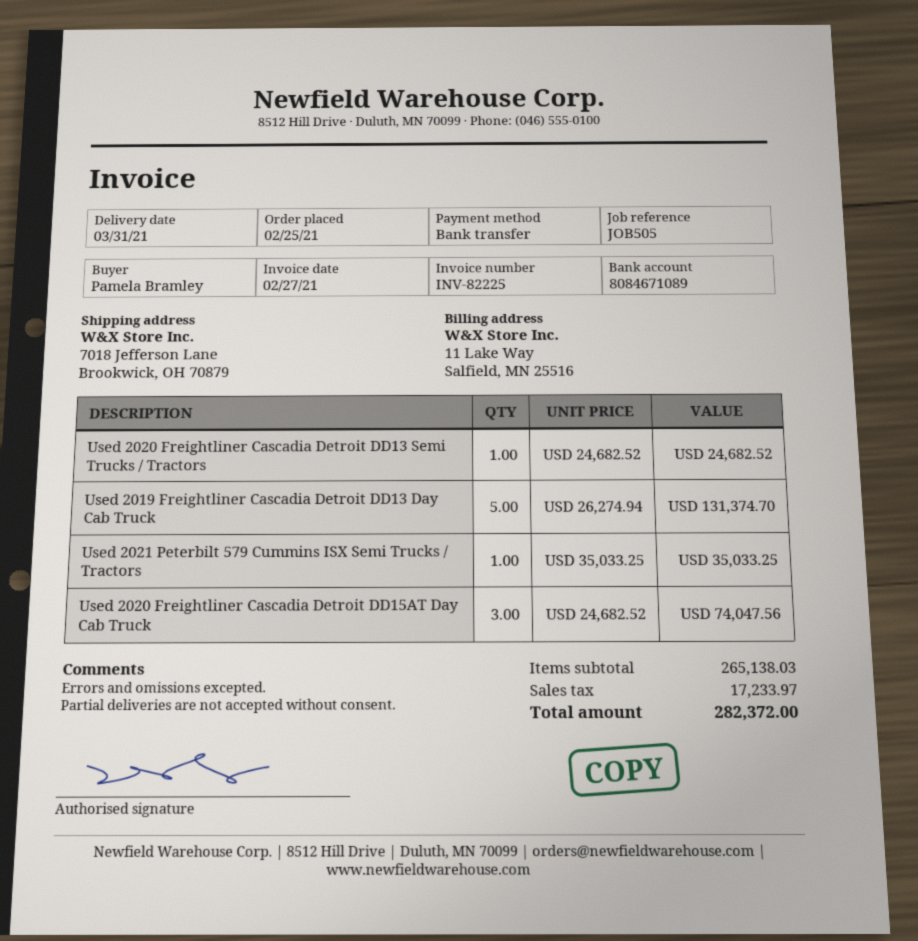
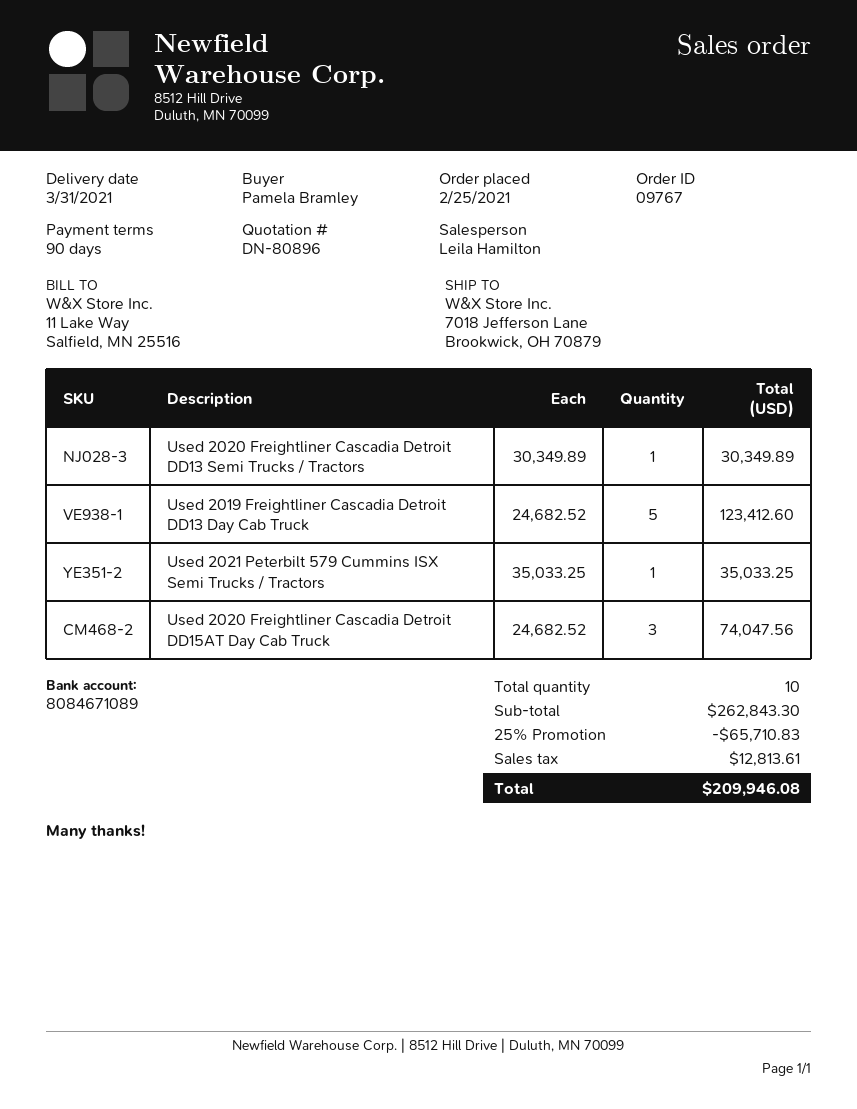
Used 2020 Freightliner Cascadia Detroit DD13 Semi Trucks / Tractors: 1 x 24682.52 = 24682.52 -> 1 x 30349.89 = 30349.89
Used 2019 Freightliner Cascadia Detroit DD13 Day Cab Truck: 5 x 26274.94 = 131374.70 -> 5 x 24682.52 = 123412.60
subtotal: 265138.03 -> 262843.30
discount: none -> 25% = 65710.83
tax: 17233.97 -> 12813.61
total: 282372.00 -> 209946.08

